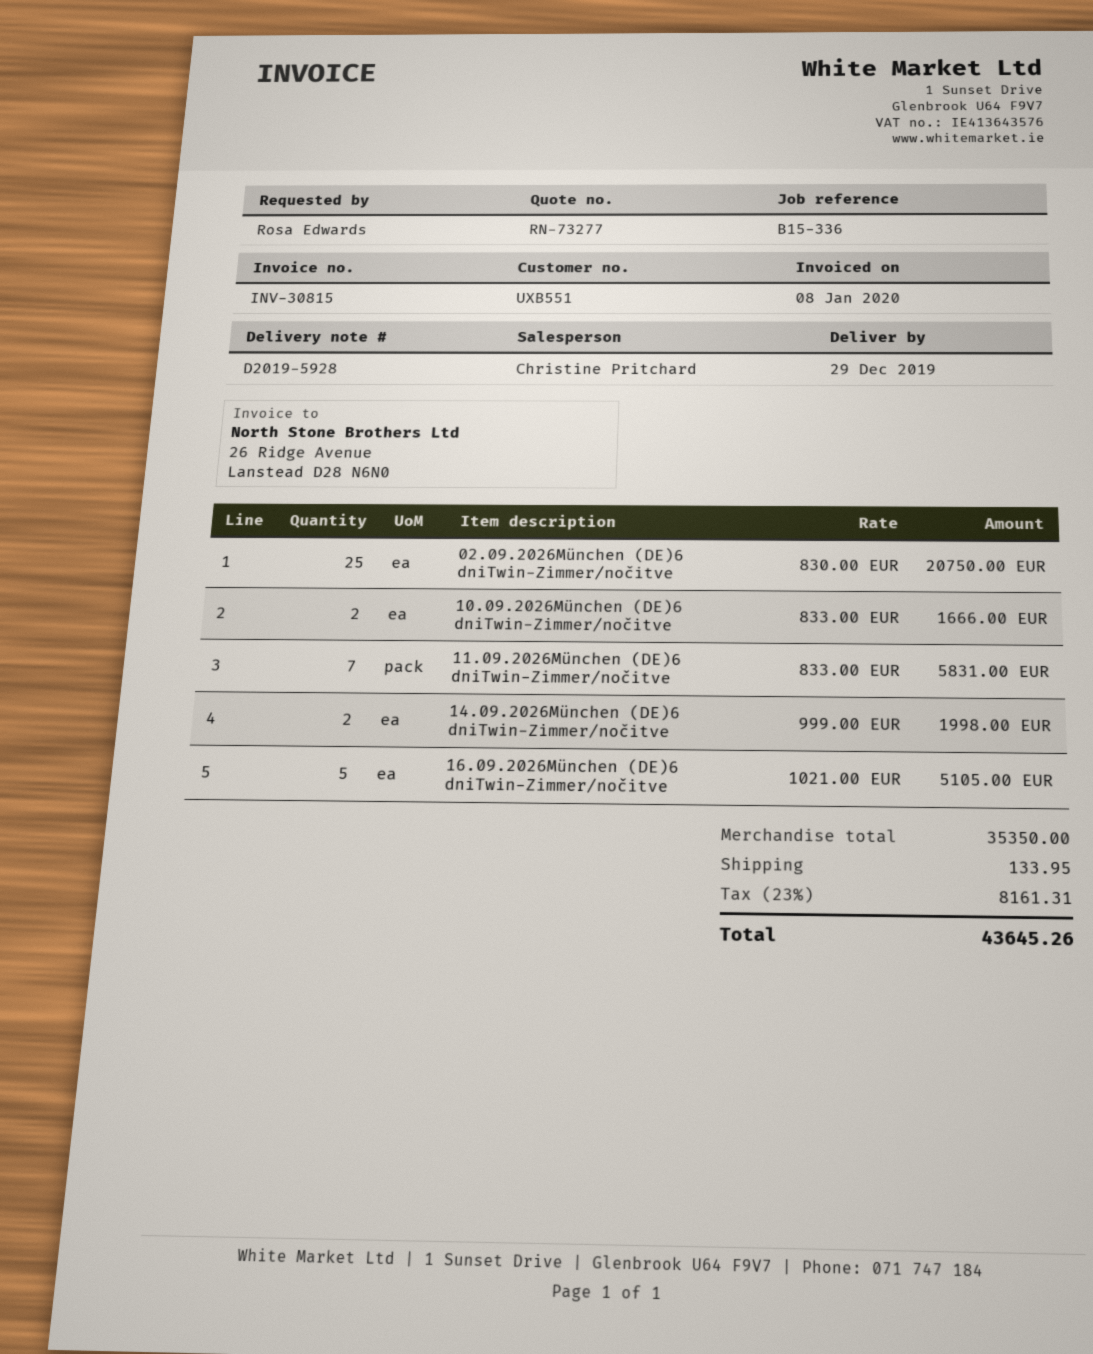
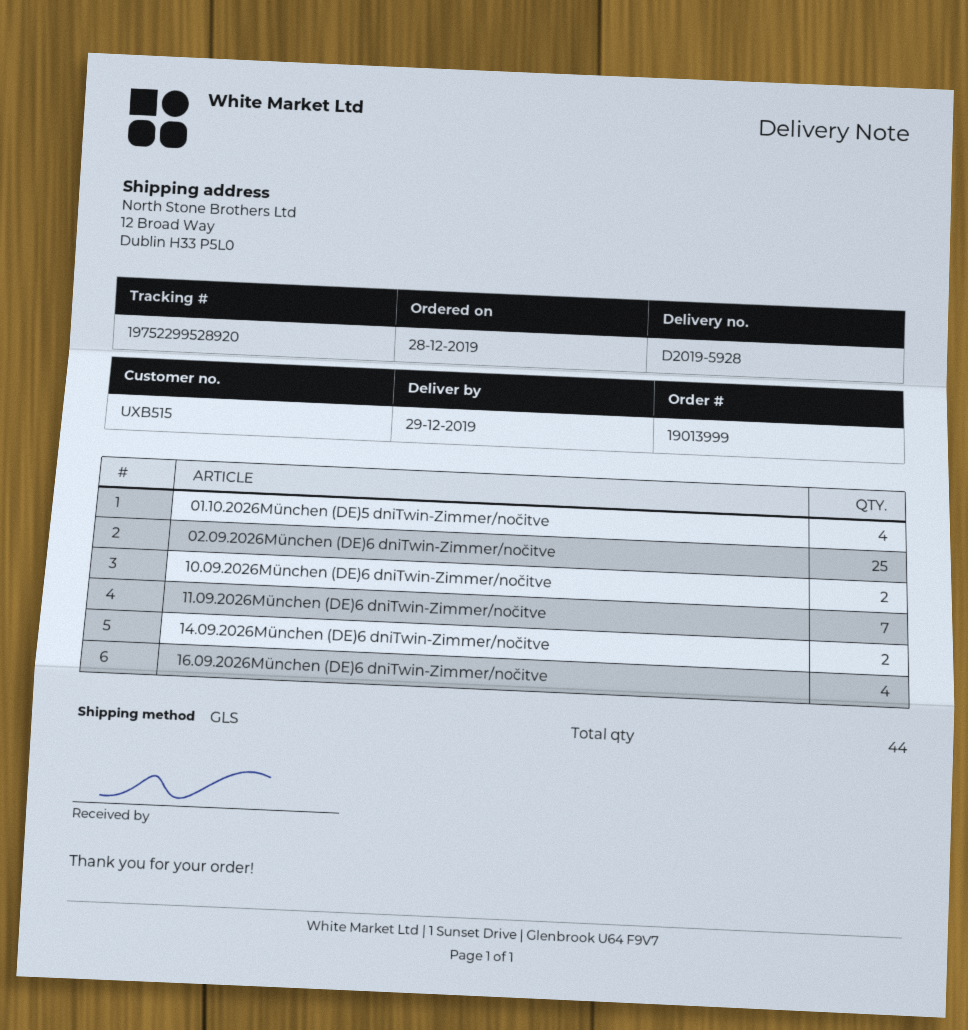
customer number: UXB551 -> UXB515
16.09.2026München (DE)6 dniTwin-Zimmer/nočitve: 5 -> 4
01.10.2026München (DE)5 dniTwin-Zimmer/nočitve: none -> 4

